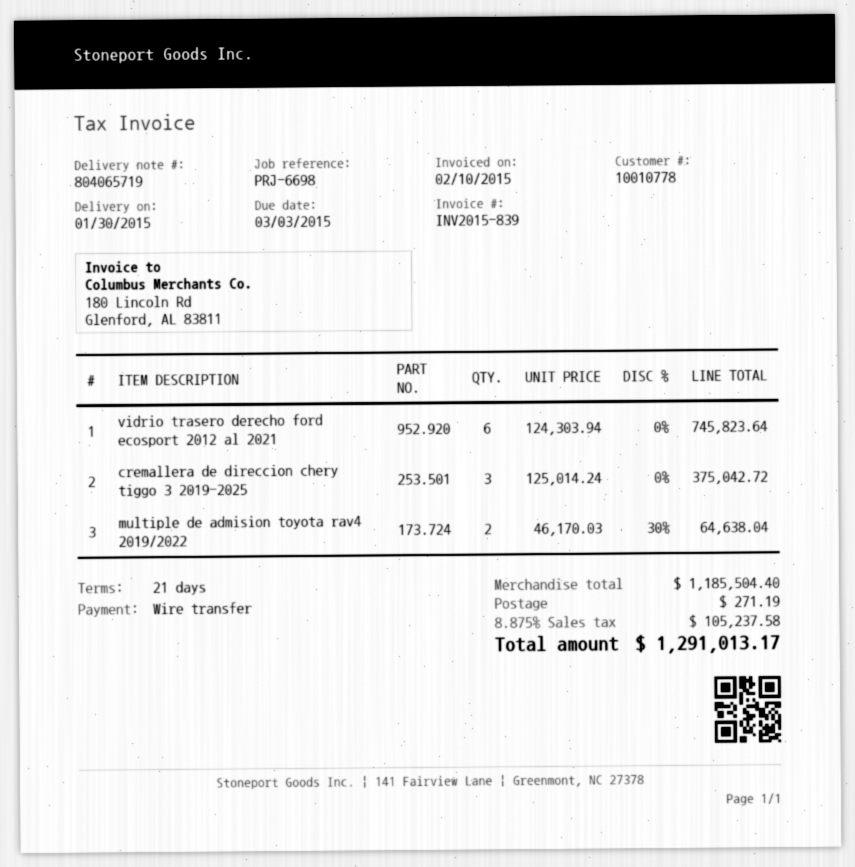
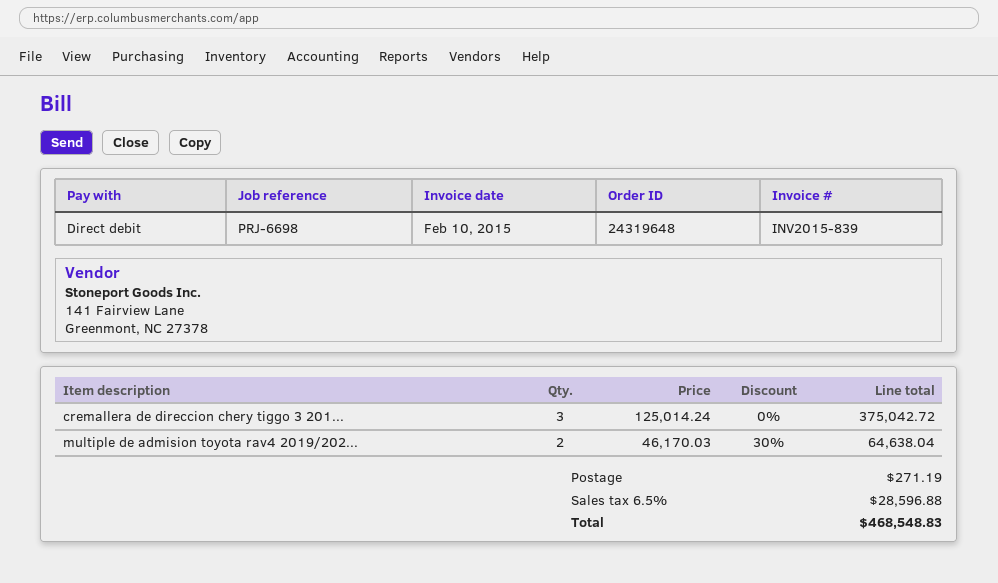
payment method: bank transfer -> direct debit
vidrio trasero derecho ford ecosport 2012 al 2021: 6 x 124303.94 = 745823.64 -> none
tax: 8.875% = 105237.58 -> 6.5% = 28596.88
total: 1291013.17 -> 468548.83

